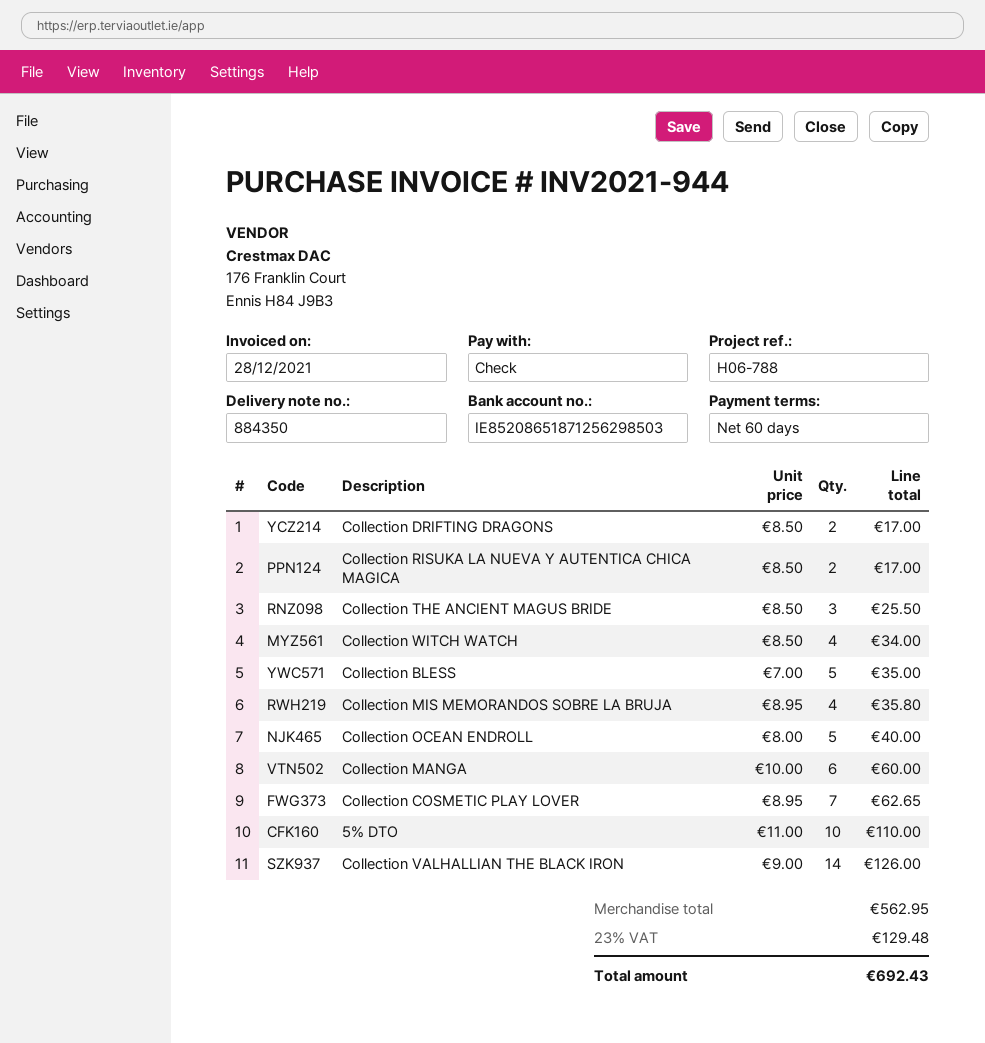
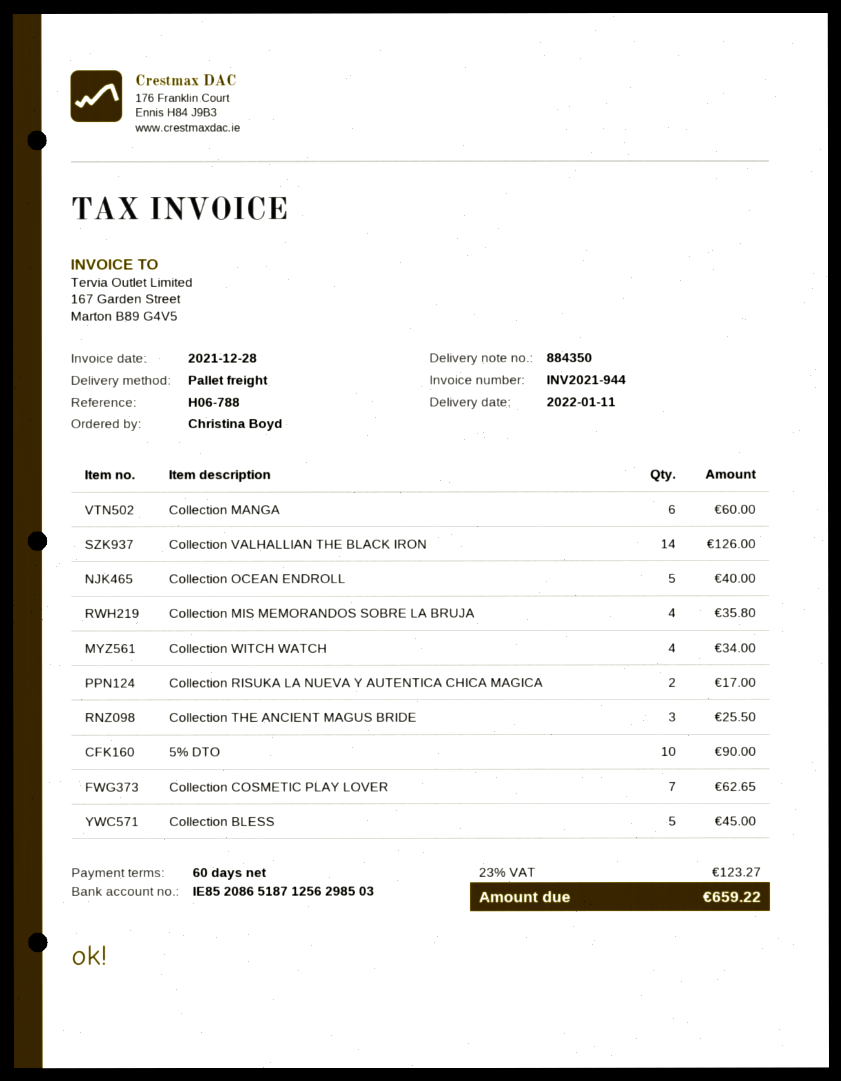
Collection DRIFTING DRAGONS: 2 for 17.00 -> none
Collection BLESS: 5 for 35.00 -> 5 for 45.00
5% DTO: 10 for 110.00 -> 10 for 90.00
tax: 23% = 129.48 -> 23% = 123.27
total: 692.43 -> 659.22

